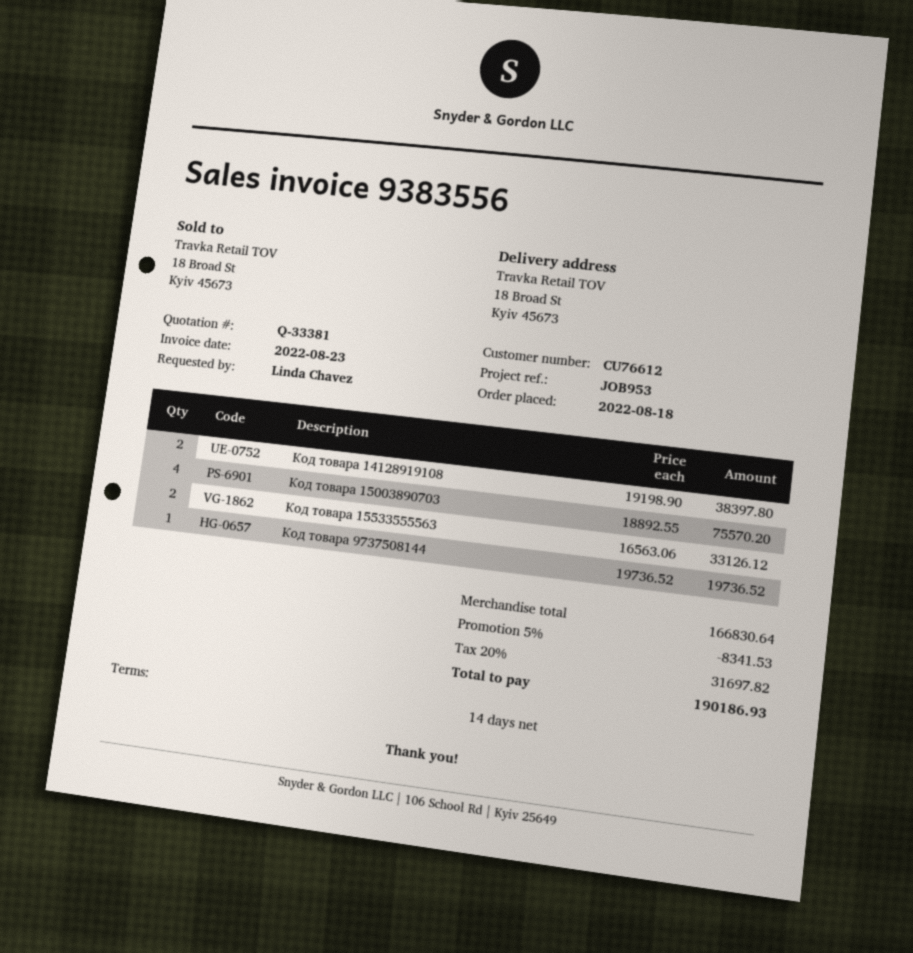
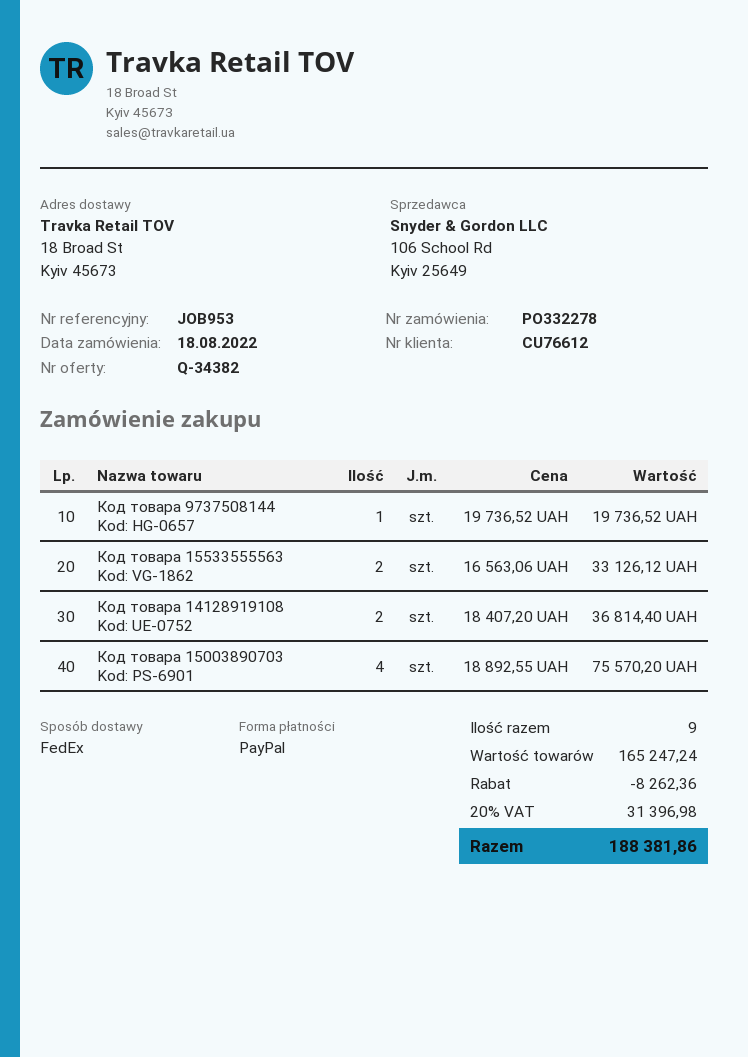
quote number: Q-33381 -> Q-34382
Код товара 14128919108: 2 x 19198.90 = 38397.80 -> 2 x 18407.20 = 36814.40
subtotal: 166830.64 -> 165247.24
discount: 8341.53 -> 8262.36
tax: 20% = 31697.82 -> 20% = 31396.98
total: 190186.93 -> 188381.86

